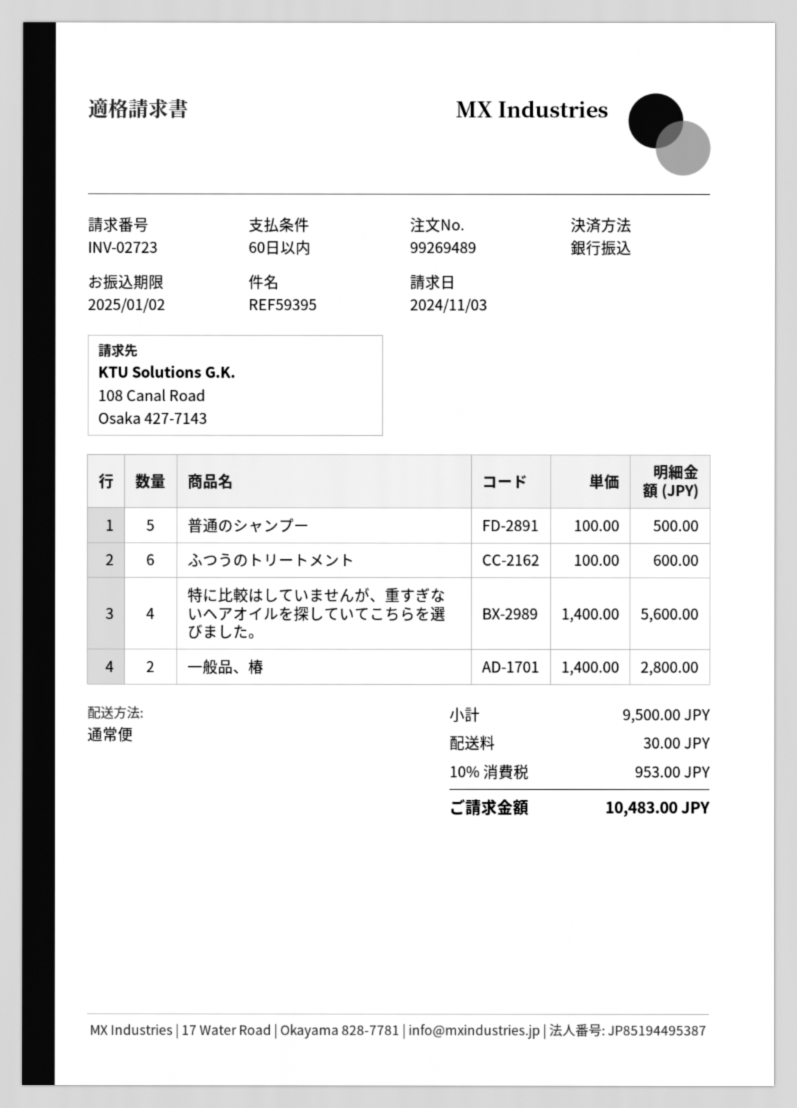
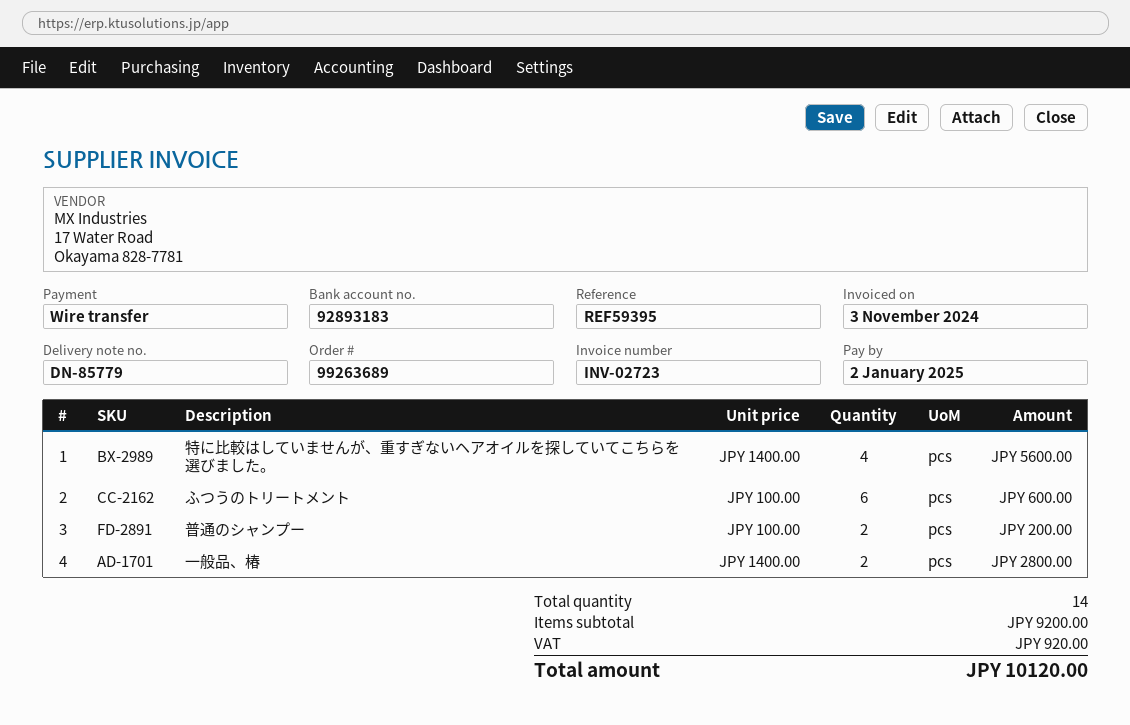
order number: 99269489 -> 99263689
普通のシャンプー: 5 x 100.00 = 500.00 -> 2 x 100.00 = 200.00
subtotal: 9500.00 -> 9200.00
shipping: 30.00 -> none
tax: 953.00 -> 920.00
total: 10483.00 -> 10120.00

